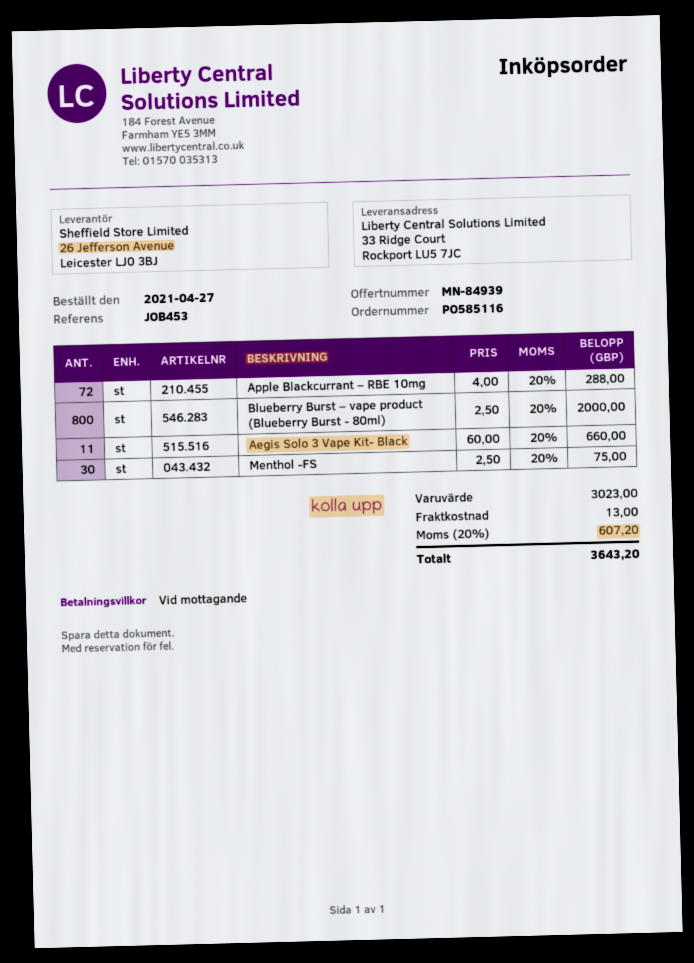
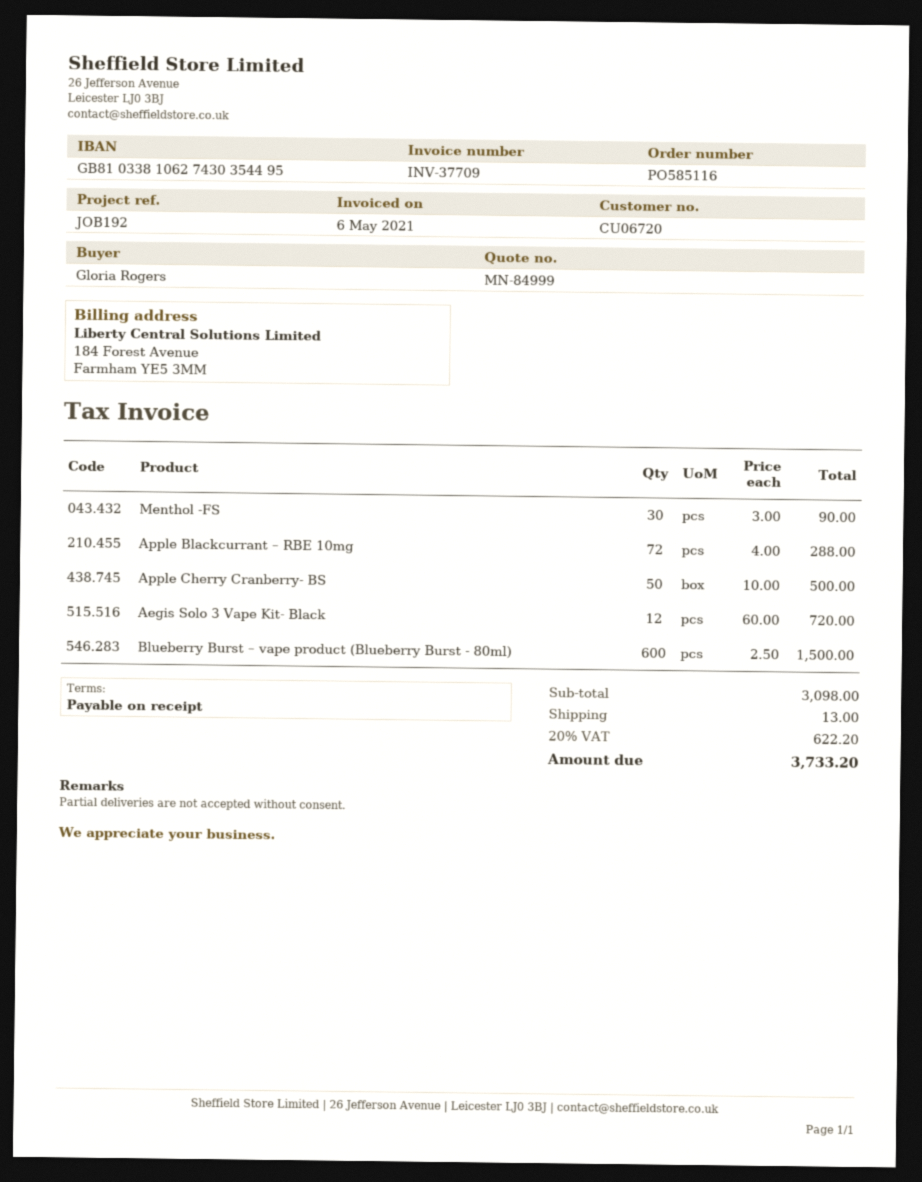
quote number: MN-84939 -> MN-84999
reference: JOB453 -> JOB192
Blueberry Burst – vape product (Blueberry Burst - 80ml): 800 x 2.50 = 2000.00 -> 600 x 2.50 = 1500.00
Aegis Solo 3 Vape Kit- Black: 11 x 60.00 = 660.00 -> 12 x 60.00 = 720.00
Menthol -FS: 30 x 2.50 = 75.00 -> 30 x 3.00 = 90.00
Apple Cherry Cranberry- BS: none -> 50 x 10.00 = 500.00
subtotal: 3023.00 -> 3098.00
tax: 20% = 607.20 -> 20% = 622.20
total: 3643.20 -> 3733.20

